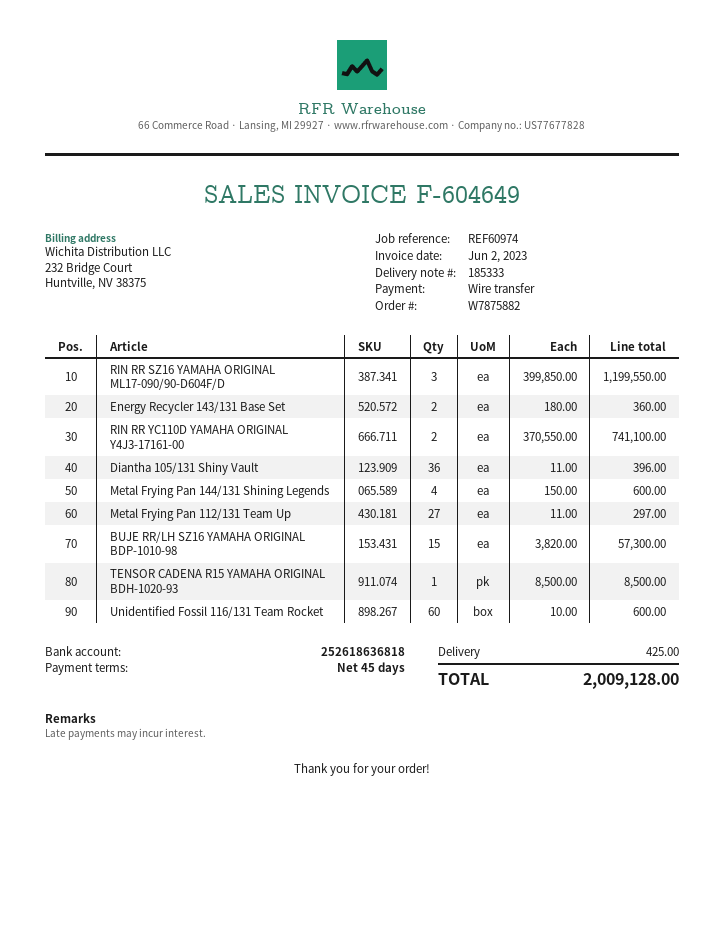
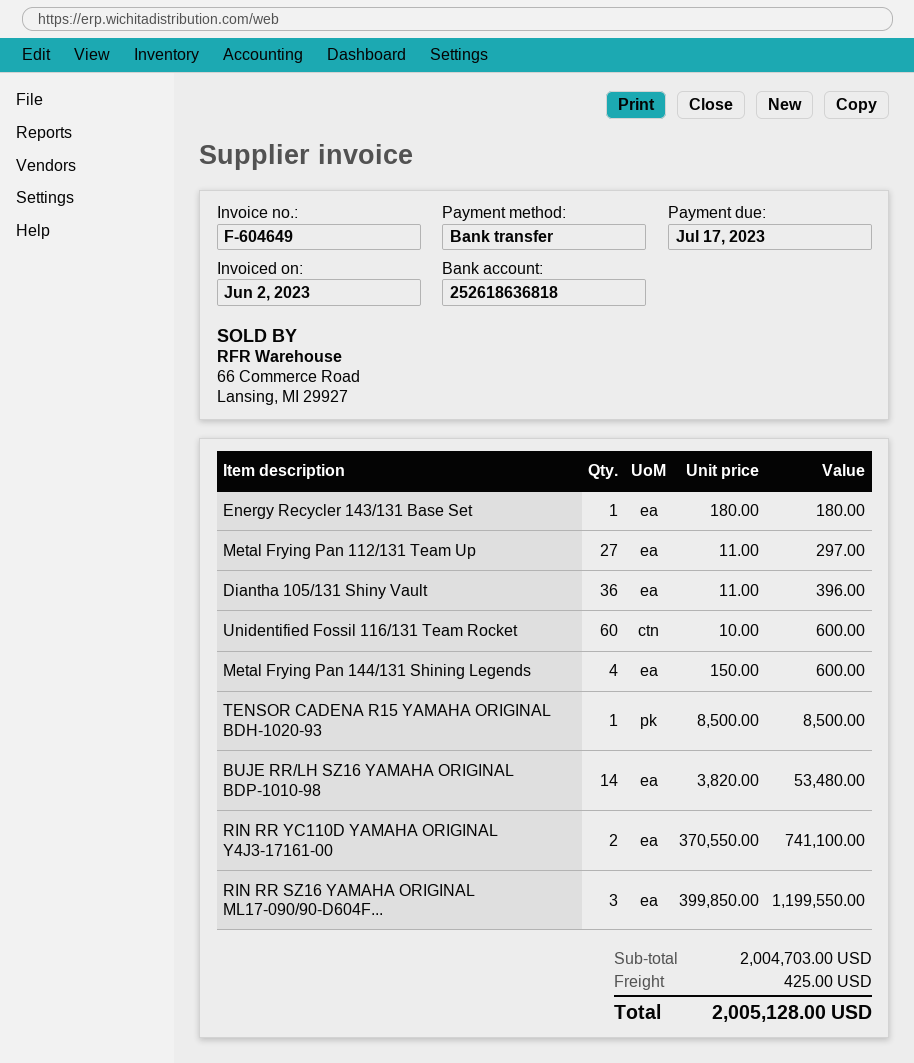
Energy Recycler 143/131 Base Set: 2 x 180.00 = 360.00 -> 1 x 180.00 = 180.00
BUJE RR/LH SZ16 YAMAHA ORIGINAL BDP-1010-98: 15 x 3820.00 = 57300.00 -> 14 x 3820.00 = 53480.00
total: 2009128.00 -> 2005128.00

